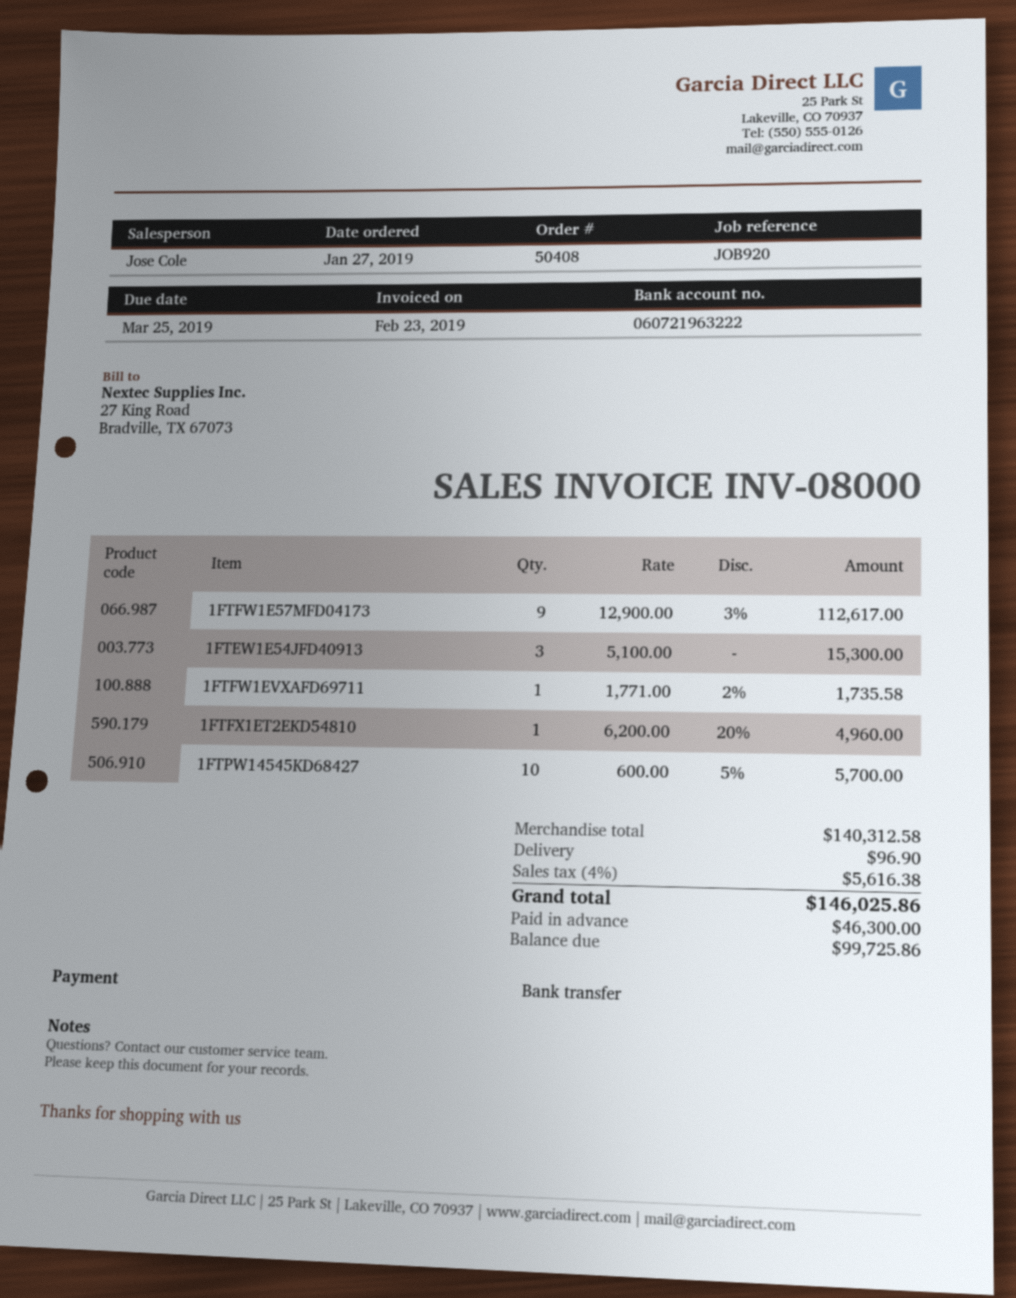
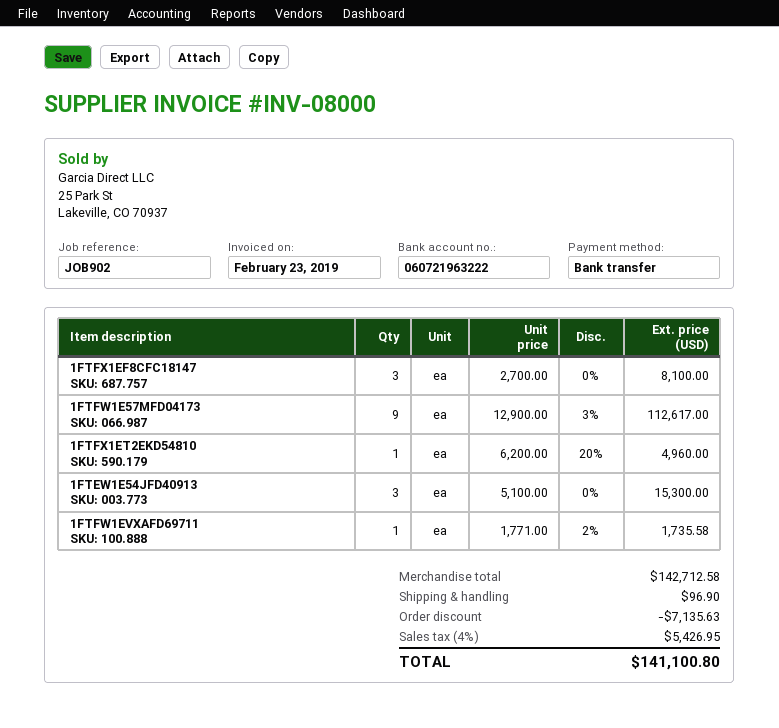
reference: JOB920 -> JOB902
1FTPW14545KD68427: 10 x 600.00 - 5% = 5700.00 -> none
1FTFX1EF8CFC18147: none -> 3 x 2700.00 = 8100.00
subtotal: 140312.58 -> 142712.58
discount: none -> 7135.63
tax: 4% = 5616.38 -> 4% = 5426.95
total: 146025.86 -> 141100.80

